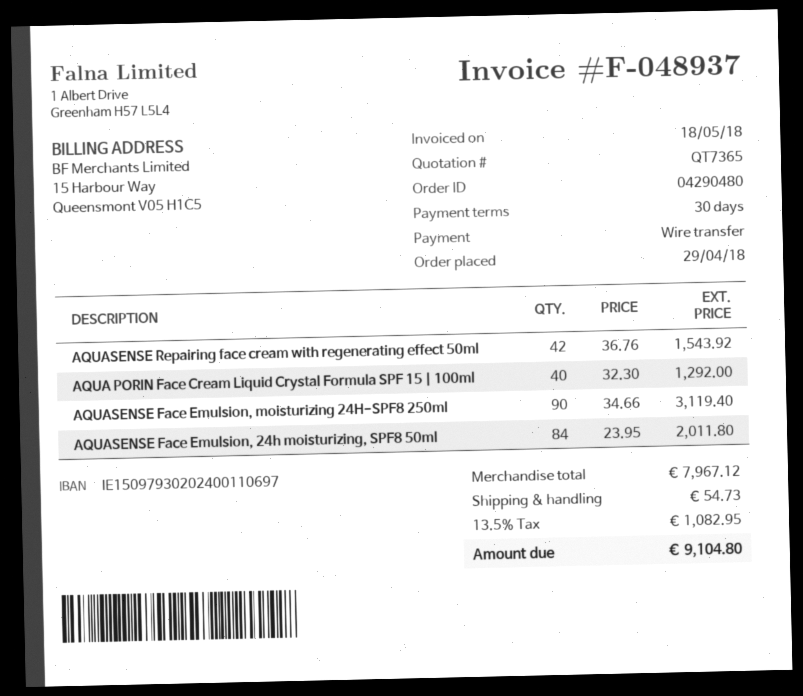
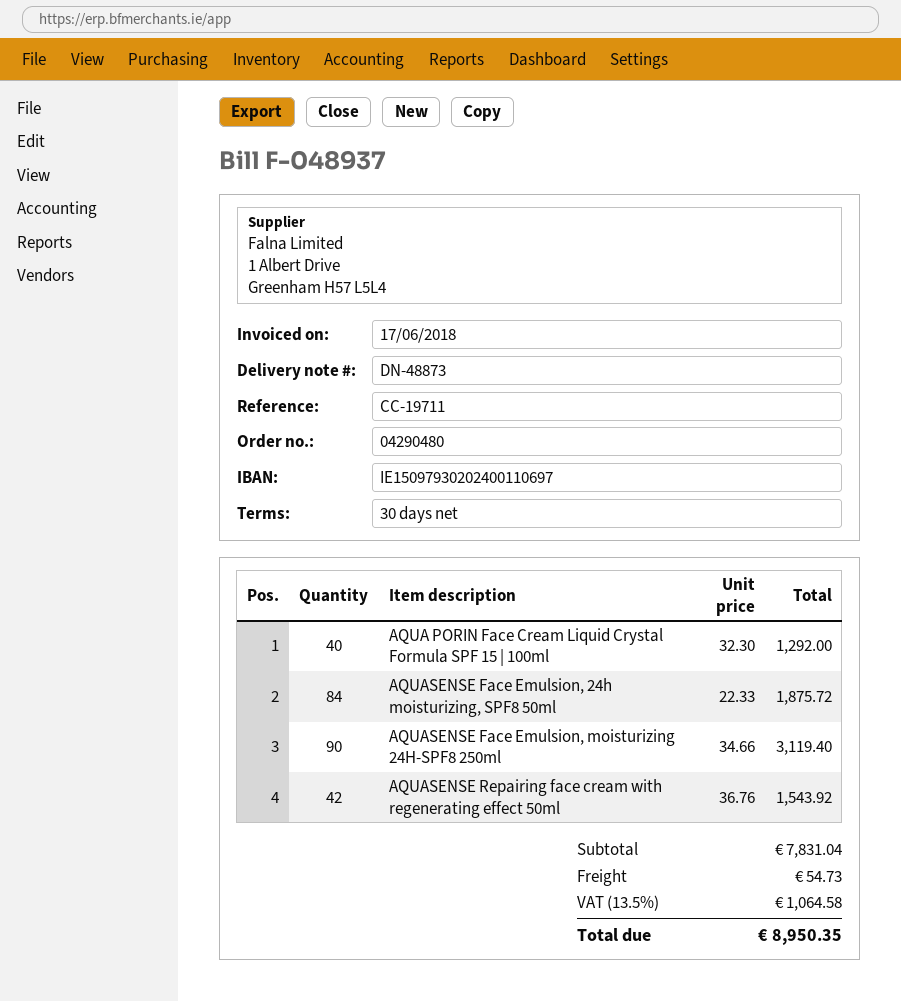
invoice date: 2018-05-18 -> 2018-06-17
AQUASENSE Face Emulsion, 24h moisturizing, SPF8 50ml: 84 x 23.95 = 2011.80 -> 84 x 22.33 = 1875.72
subtotal: 7967.12 -> 7831.04
tax: 13.5% = 1082.95 -> 13.5% = 1064.58
total: 9104.80 -> 8950.35

